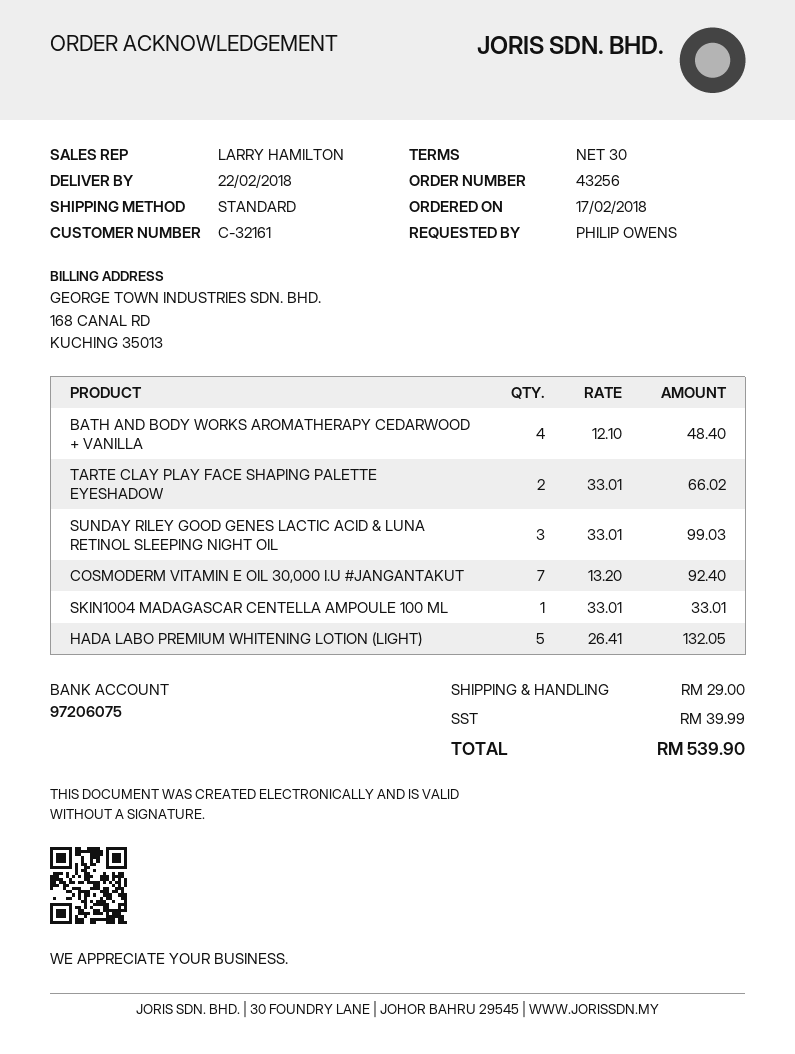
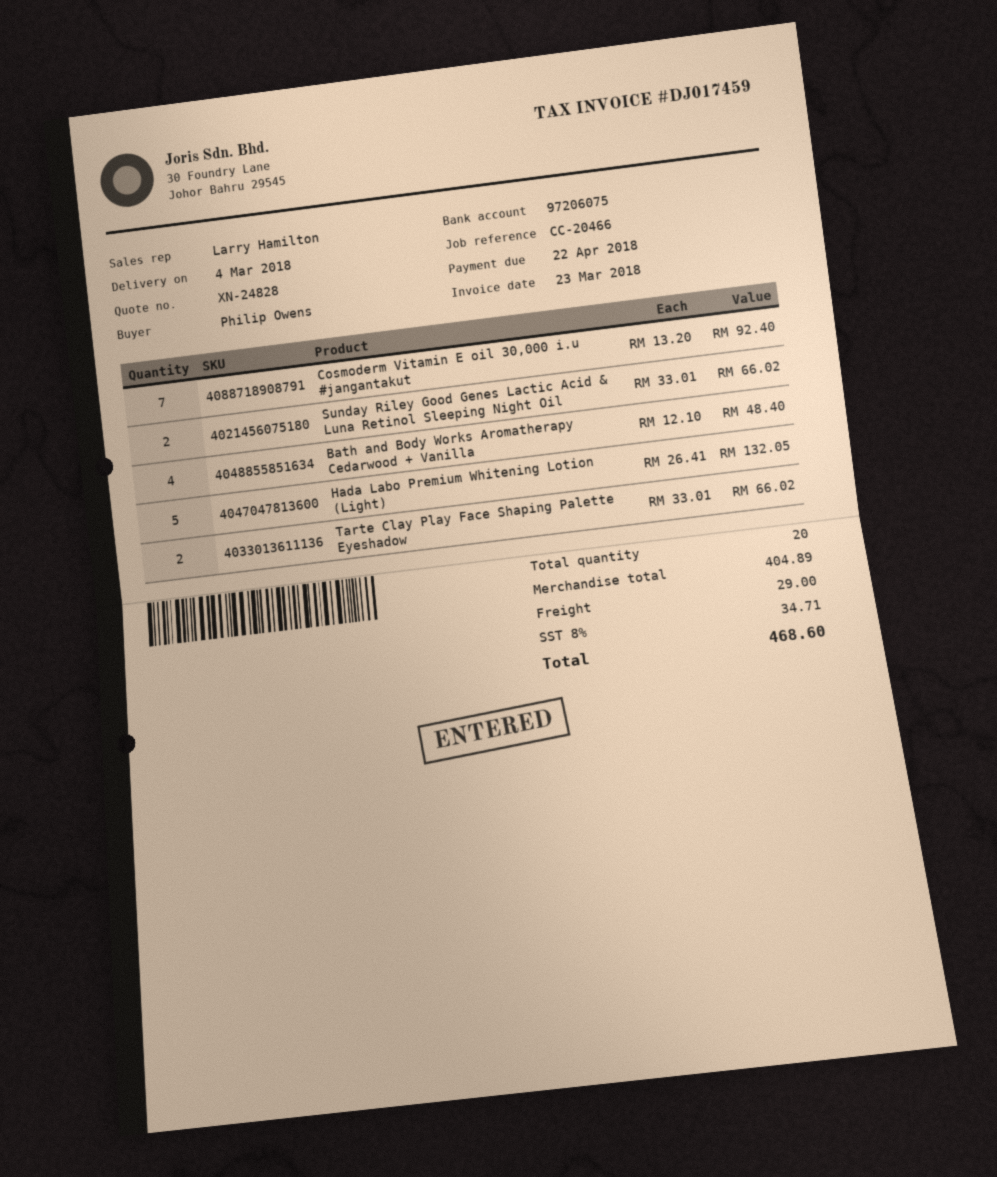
delivery date: 2018-02-22 -> 2018-03-04
SUNDAY RILEY GOOD GENES LACTIC ACID & LUNA RETINOL SLEEPING NIGHT OIL: 3 x 33.01 = 99.03 -> 2 x 33.01 = 66.02
SKIN1004 MADAGASCAR CENTELLA AMPOULE 100 ML: 1 x 33.01 = 33.01 -> none
tax: 39.99 -> 34.71
total: 539.90 -> 468.60

